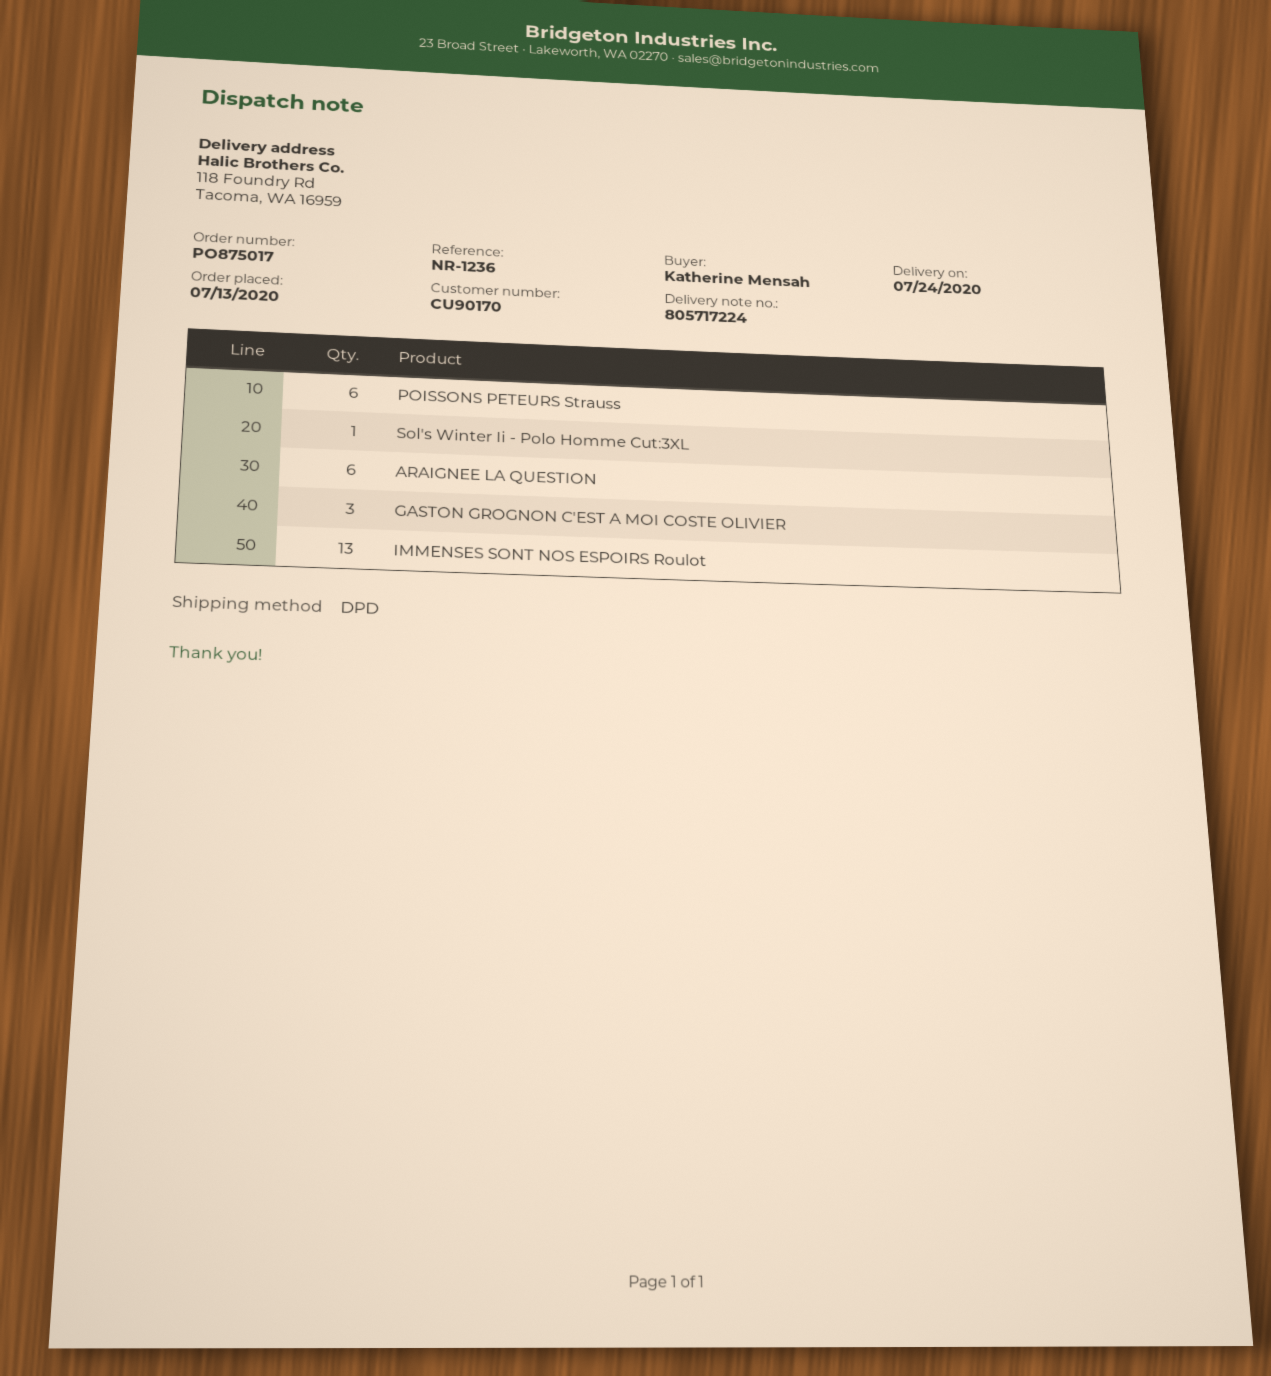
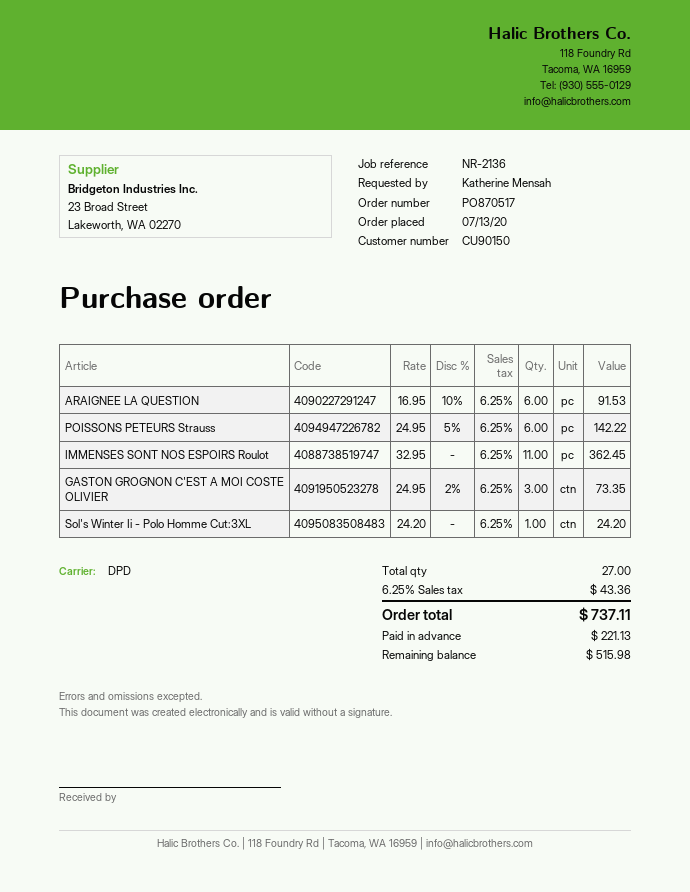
order number: PO875017 -> PO870517
customer number: CU90170 -> CU90150
reference: NR-1236 -> NR-2136
IMMENSES SONT NOS ESPOIRS Roulot: 13 -> 11

